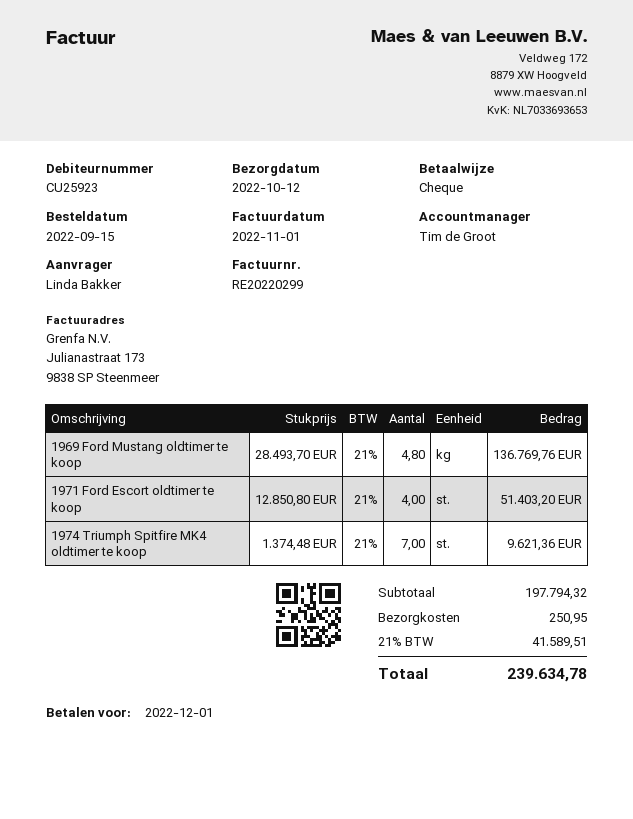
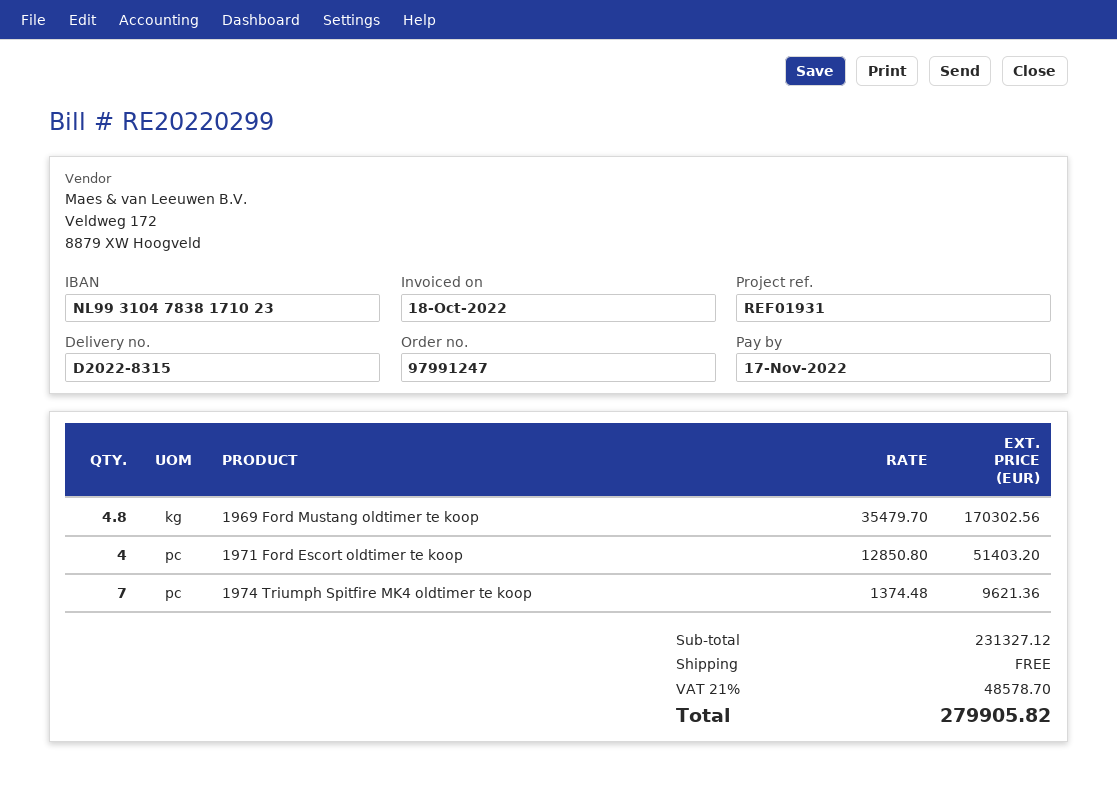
invoice date: 2022-11-01 -> 2022-10-18
due date: 2022-12-01 -> 2022-11-17
1969 Ford Mustang oldtimer te koop: 4.8 x 28493.70 = 136769.76 -> 4.8 x 35479.70 = 170302.56
subtotal: 197794.32 -> 231327.12
shipping: 250.95 -> 0.00
tax: 21% = 41589.51 -> 21% = 48578.70
total: 239634.78 -> 279905.82

